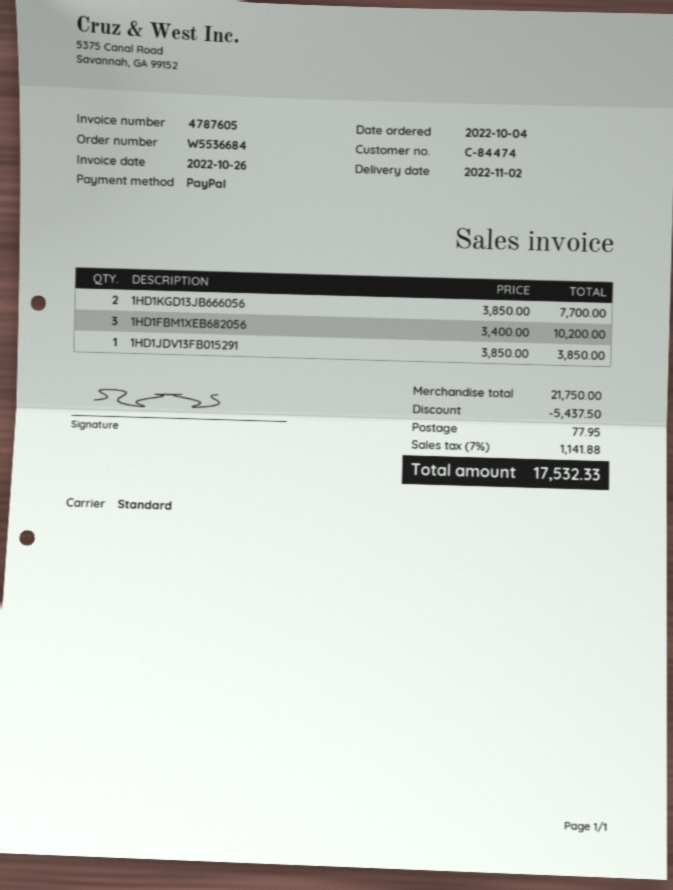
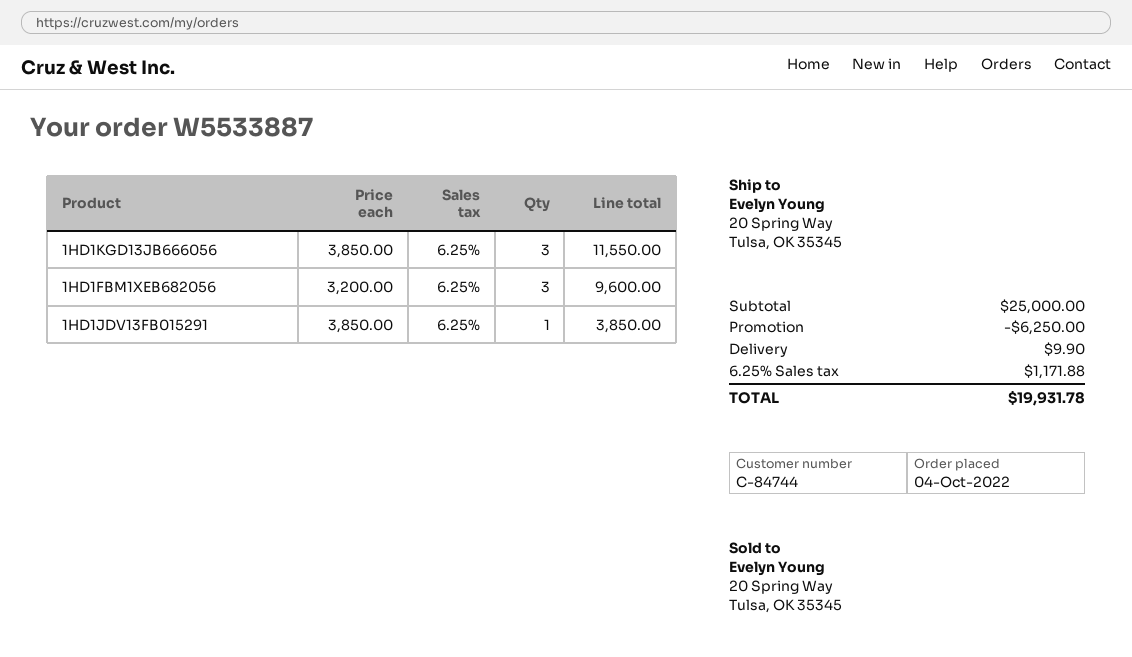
order number: W5536684 -> W5533887
customer number: C-84474 -> C-84744
1HD1KGD13JB666056: 2 x 3850.00 = 7700.00 -> 3 x 3850.00 = 11550.00
1HD1FBM1XEB682056: 3 x 3400.00 = 10200.00 -> 3 x 3200.00 = 9600.00
subtotal: 21750.00 -> 25000.00
discount: 5437.50 -> 6250.00
shipping: 77.95 -> 9.90
tax: 7% = 1141.88 -> 6.25% = 1171.88
total: 17532.33 -> 19931.78

